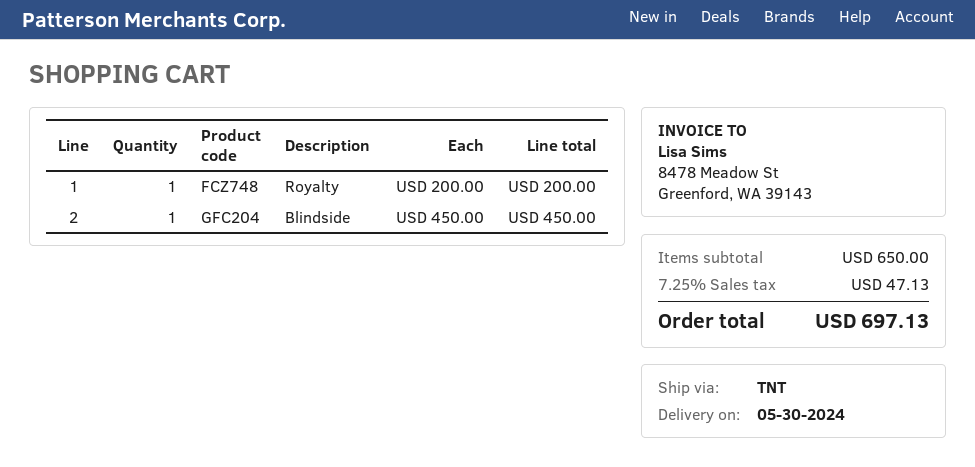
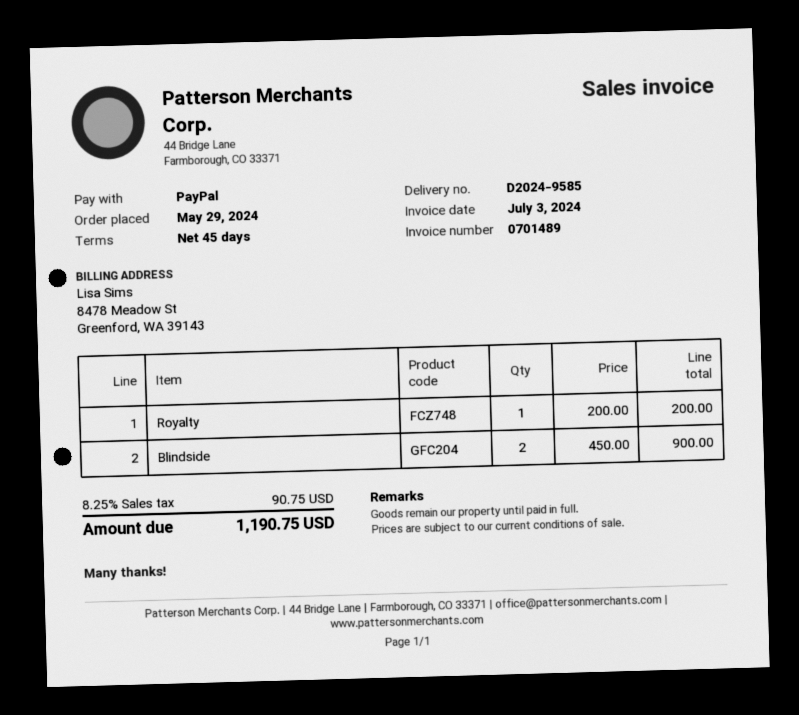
Blindside: 1 x 450.00 = 450.00 -> 2 x 450.00 = 900.00
tax: 7.25% = 47.13 -> 8.25% = 90.75
total: 697.13 -> 1190.75

